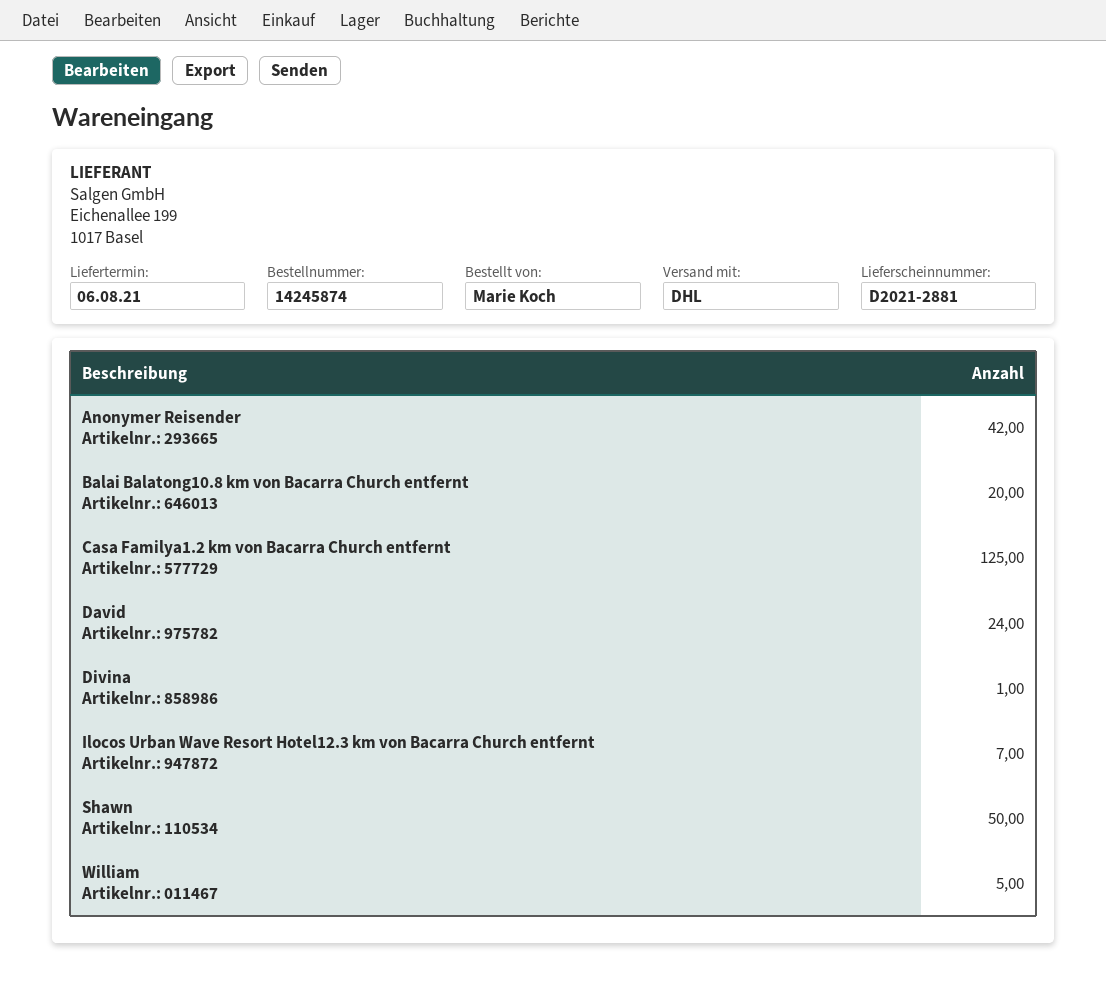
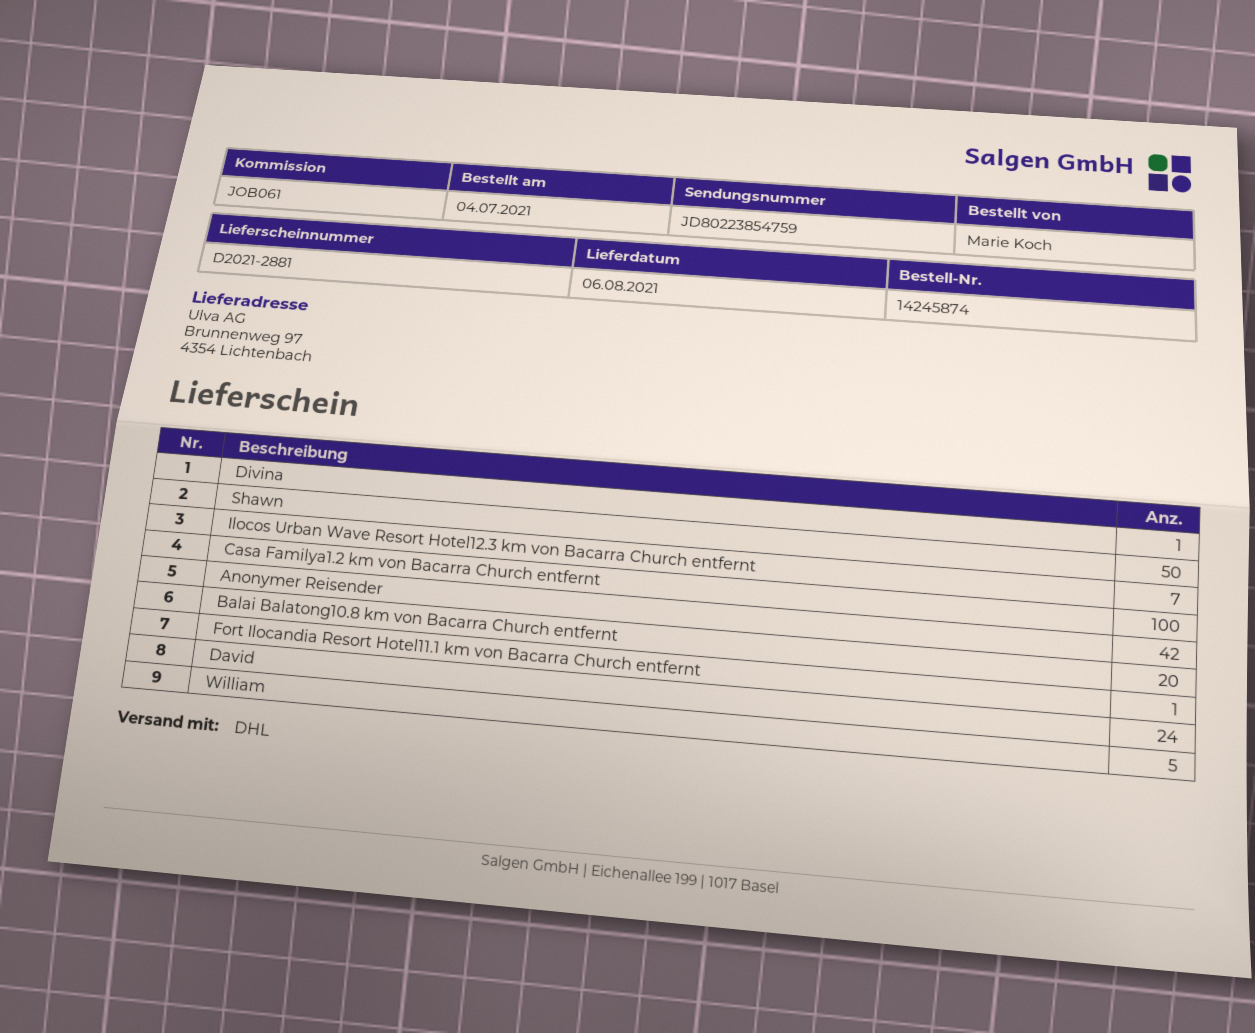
Casa Familya1.2 km von Bacarra Church entfernt: 125 -> 100
Fort Ilocandia Resort Hotel11.1 km von Bacarra Church entfernt: none -> 1

